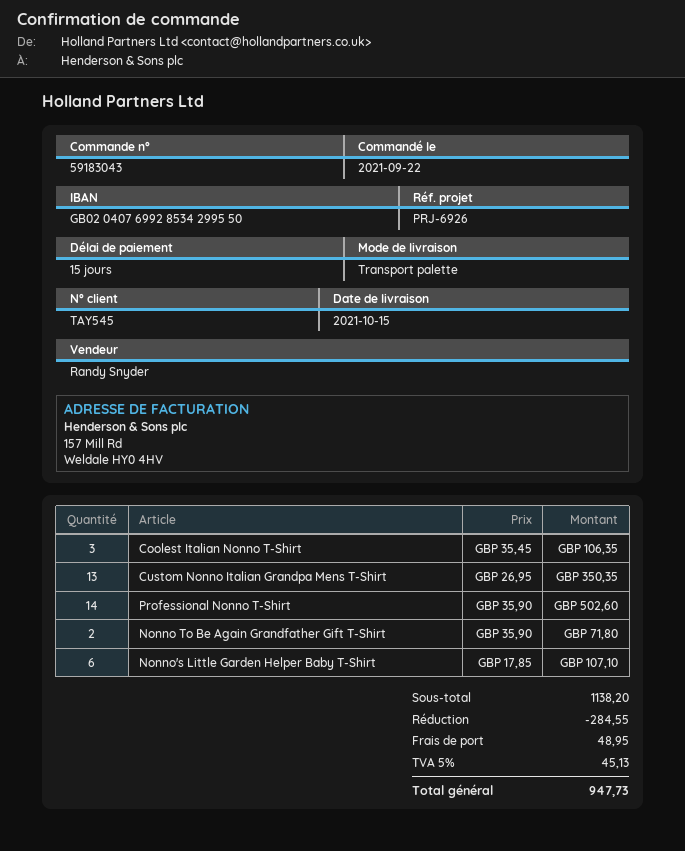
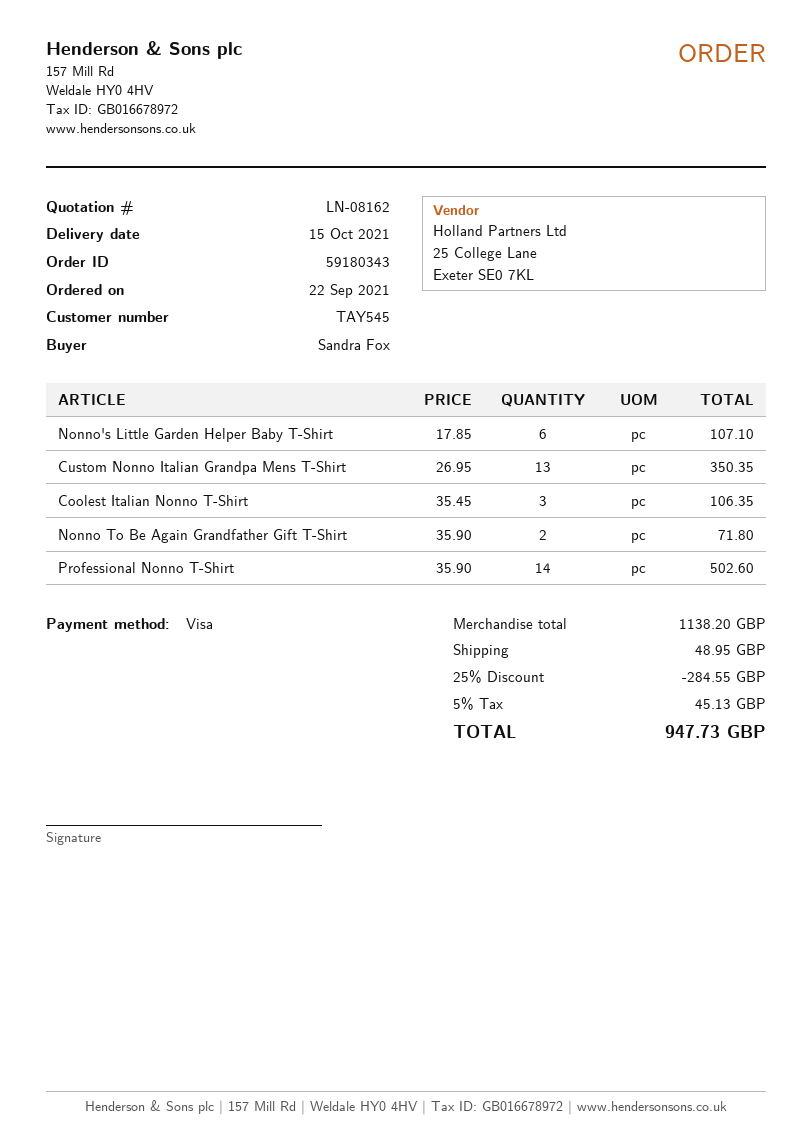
order number: 59183043 -> 59180343

